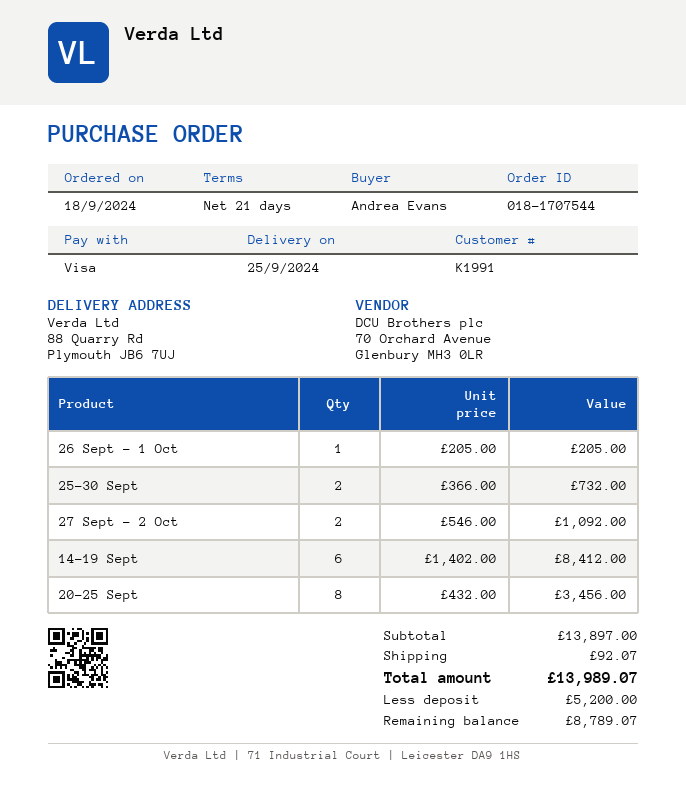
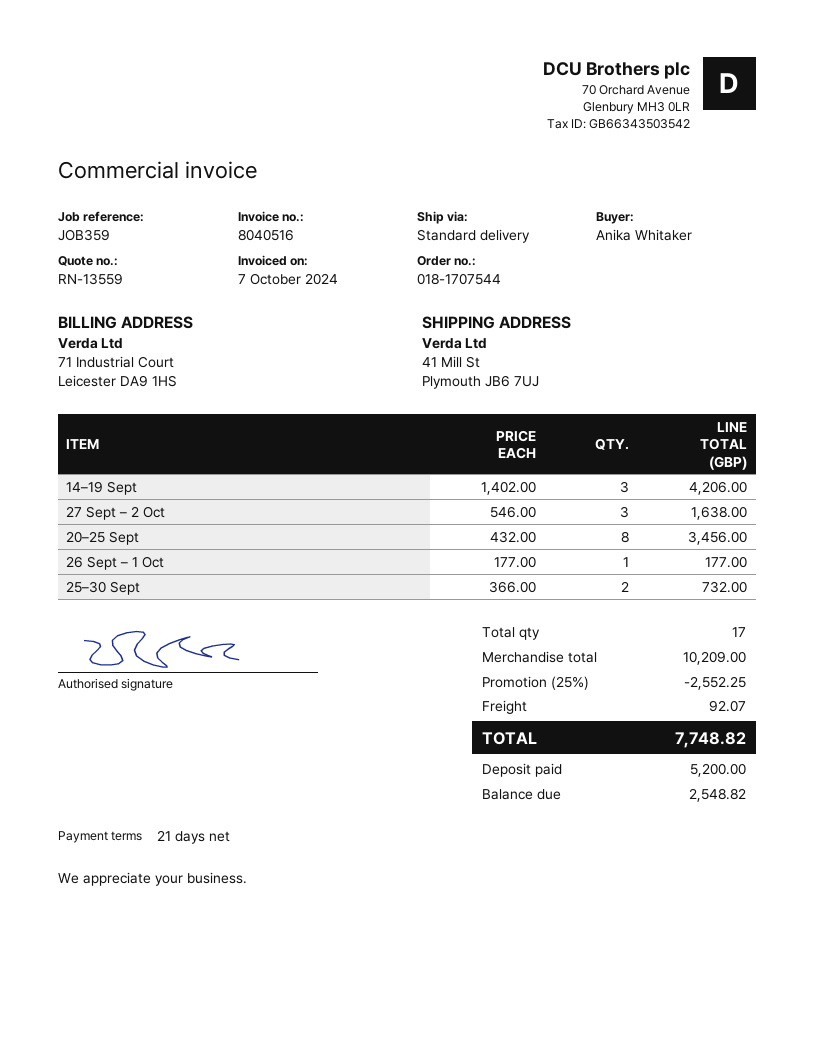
ordered by: Andrea Evans -> Anika Whitaker
ship to: 88 Quarry Rd, Plymouth JB6 7UJ -> 41 Mill St, Plymouth JB6 7UJ
26 Sept – 1 Oct: 1 x 205.00 = 205.00 -> 1 x 177.00 = 177.00
27 Sept – 2 Oct: 2 x 546.00 = 1092.00 -> 3 x 546.00 = 1638.00
14–19 Sept: 6 x 1402.00 = 8412.00 -> 3 x 1402.00 = 4206.00
subtotal: 13897.00 -> 10209.00
discount: none -> 25% = 2552.25
total: 13989.07 -> 7748.82
balance: 8789.07 -> 2548.82

